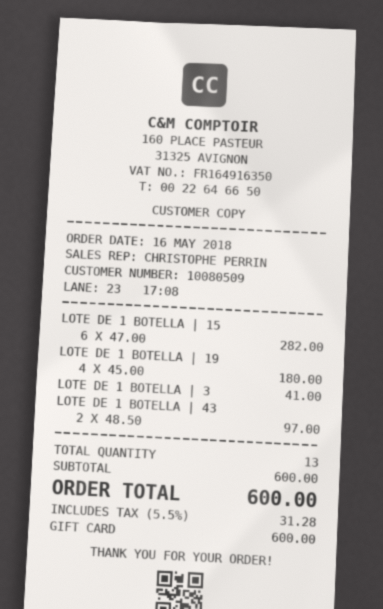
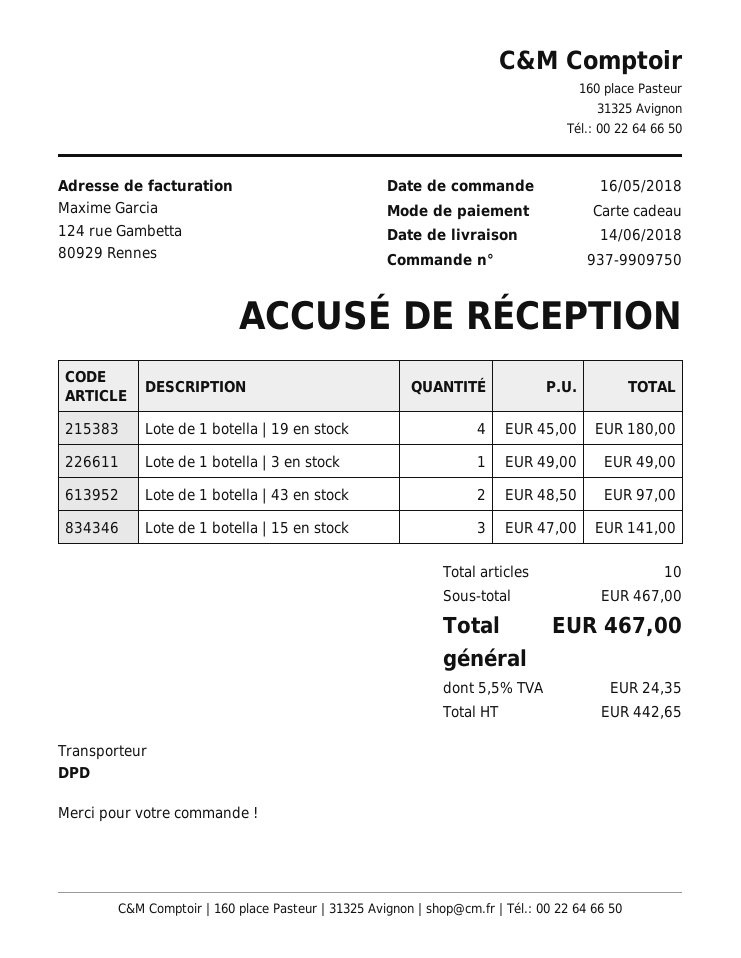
LOTE DE 1 BOTELLA | 15: 6 x 47.00 = 282.00 -> 3 x 47.00 = 141.00
LOTE DE 1 BOTELLA | 3: 1 x 41.00 = 41.00 -> 1 x 49.00 = 49.00
total quantity: 13 -> 10
subtotal: 600.00 -> 467.00
tax: 5.5% = 31.28 -> 5.5% = 24.35
total: 600.00 -> 467.00

